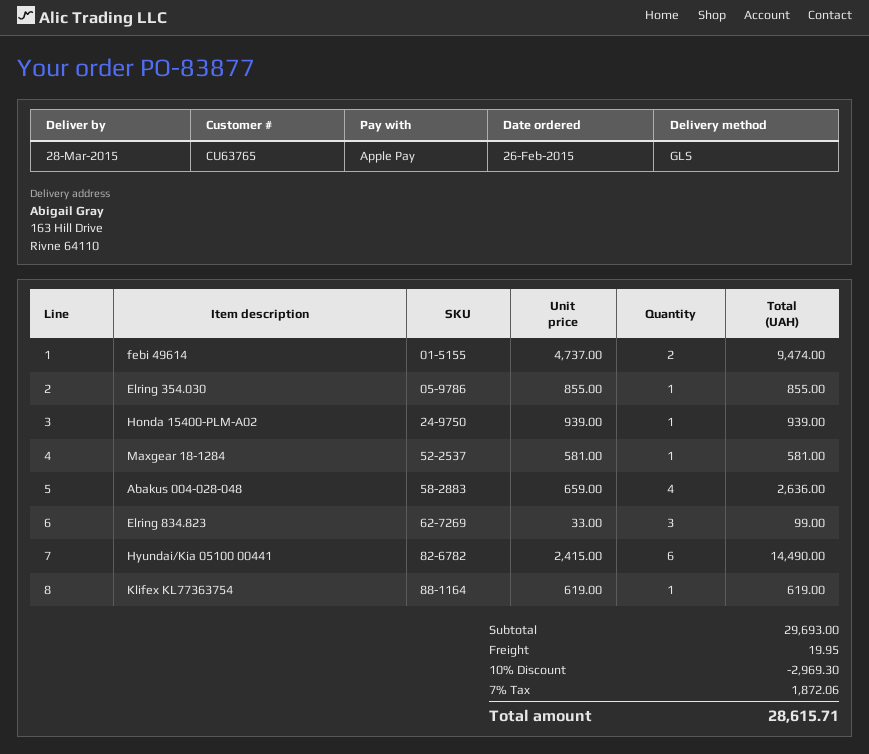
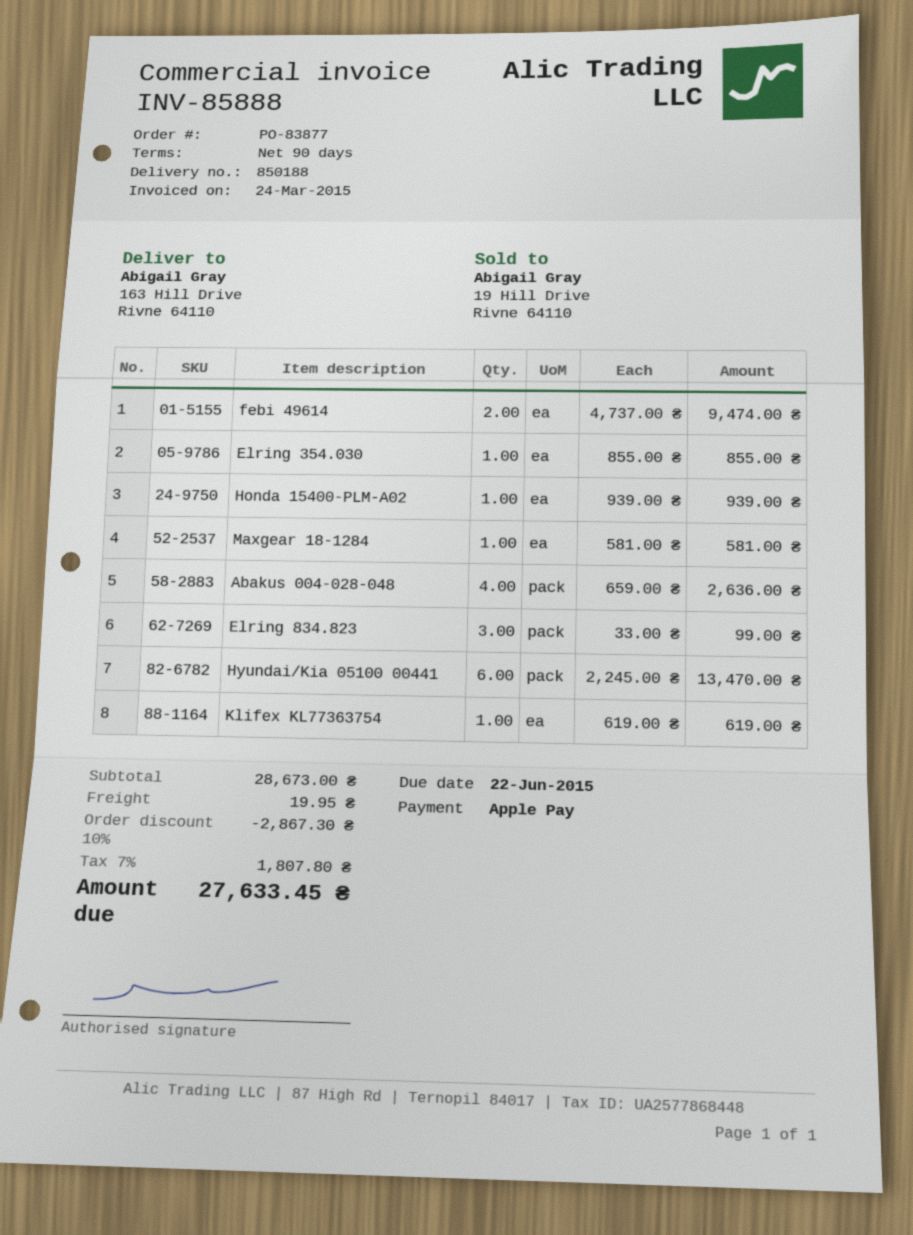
Hyundai/Kia 05100 00441: 6 x 2415.00 = 14490.00 -> 6 x 2245.00 = 13470.00
subtotal: 29693.00 -> 28673.00
discount: 10% = 2969.30 -> 10% = 2867.30
tax: 7% = 1872.06 -> 7% = 1807.80
total: 28615.71 -> 27633.45

